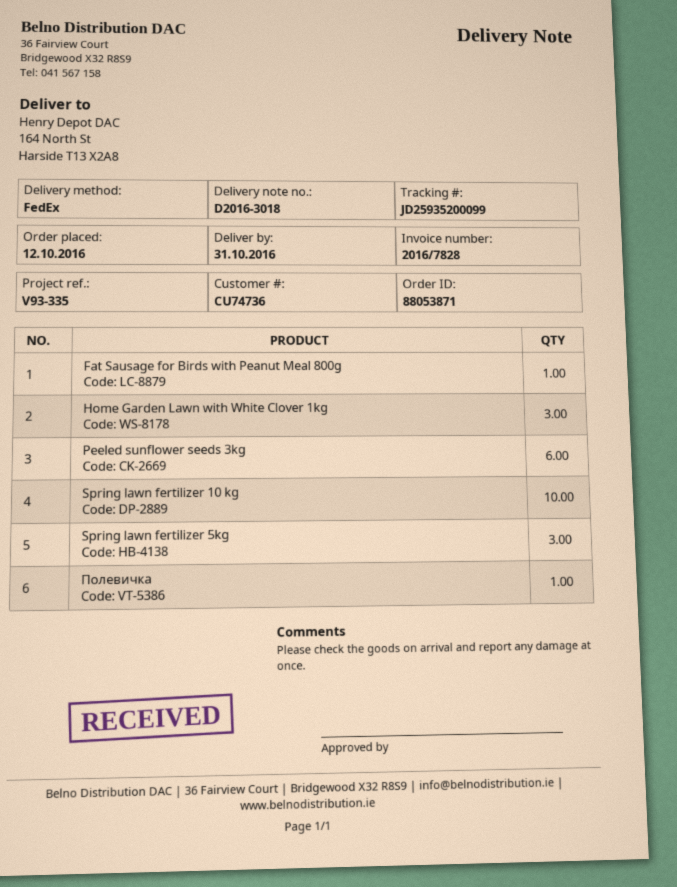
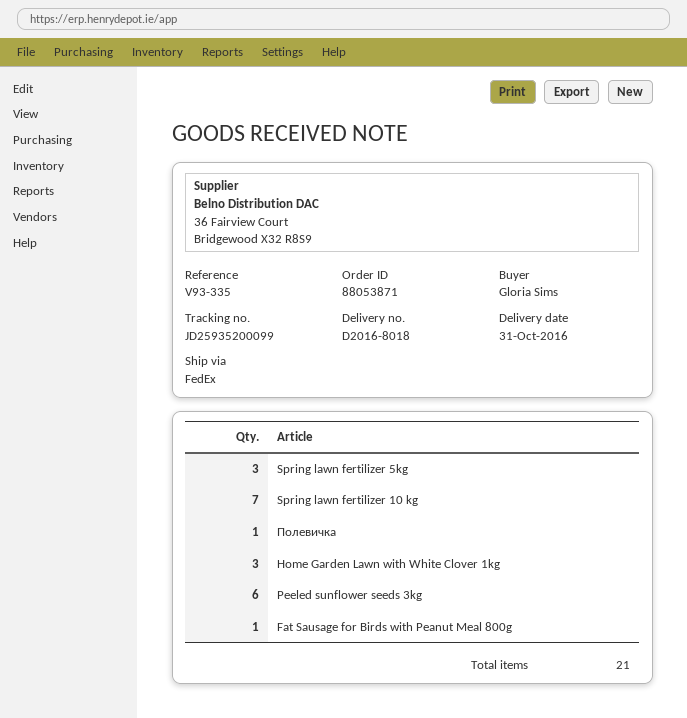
delivery note number: D2016-3018 -> D2016-8018
Spring lawn fertilizer 10 kg: 10 -> 7

